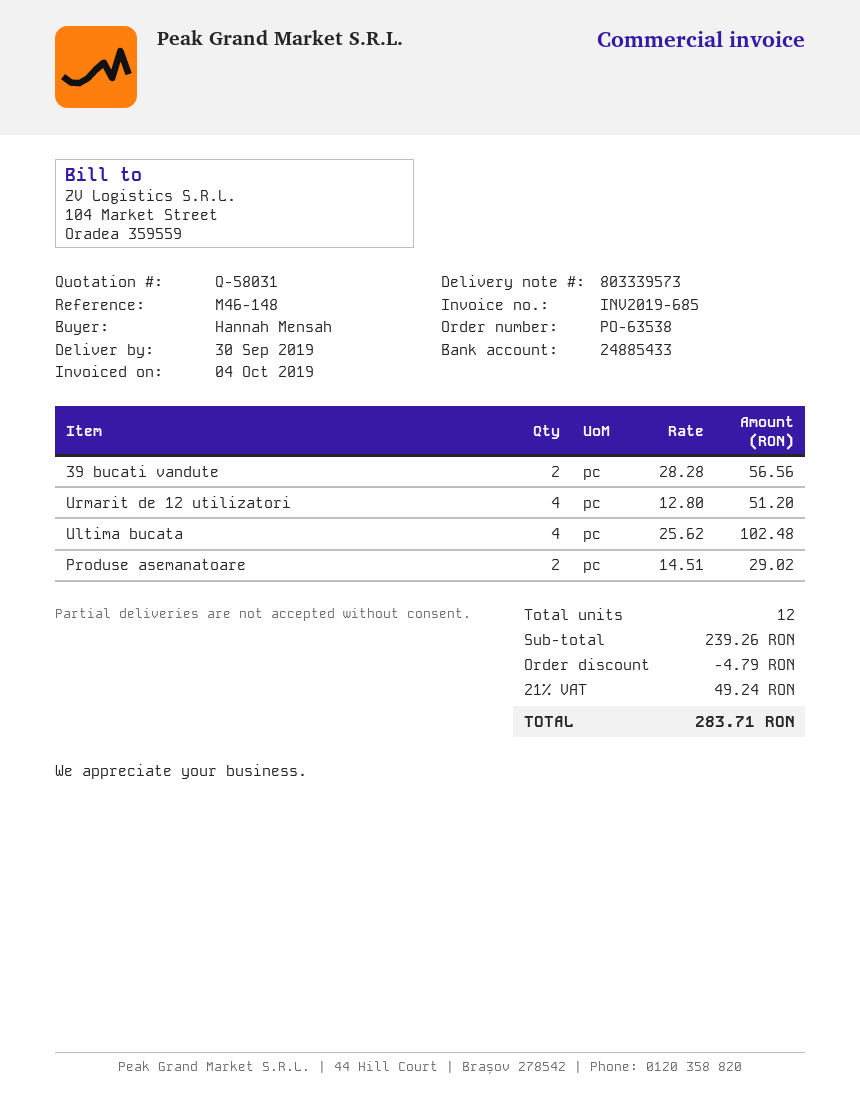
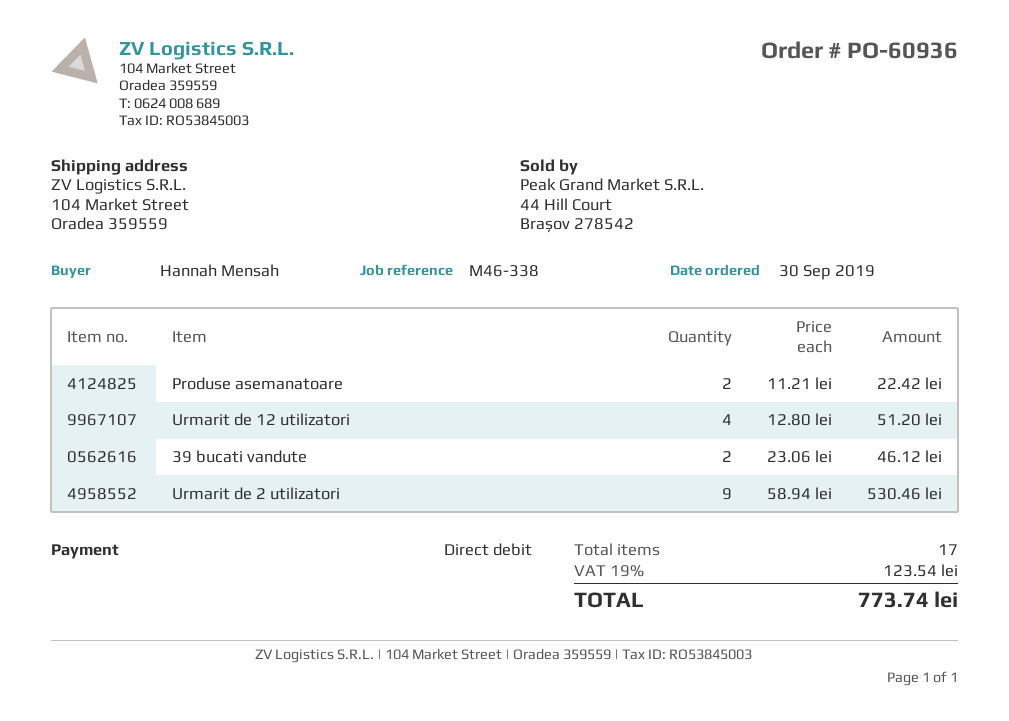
order number: PO-63538 -> PO-60936
reference: M46-148 -> M46-338
39 bucati vandute: 2 x 28.28 = 56.56 -> 2 x 23.06 = 46.12
Ultima bucata: 4 x 25.62 = 102.48 -> none
Produse asemanatoare: 2 x 14.51 = 29.02 -> 2 x 11.21 = 22.42
Urmarit de 2 utilizatori: none -> 9 x 58.94 = 530.46
total quantity: 12 -> 17
discount: 4.79 -> none
tax: 21% = 49.24 -> 19% = 123.54
total: 283.71 -> 773.74

